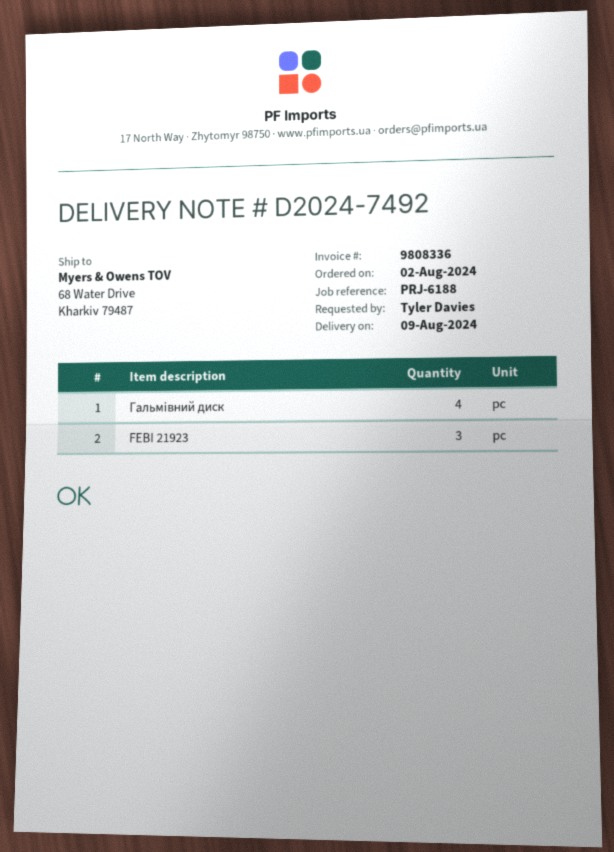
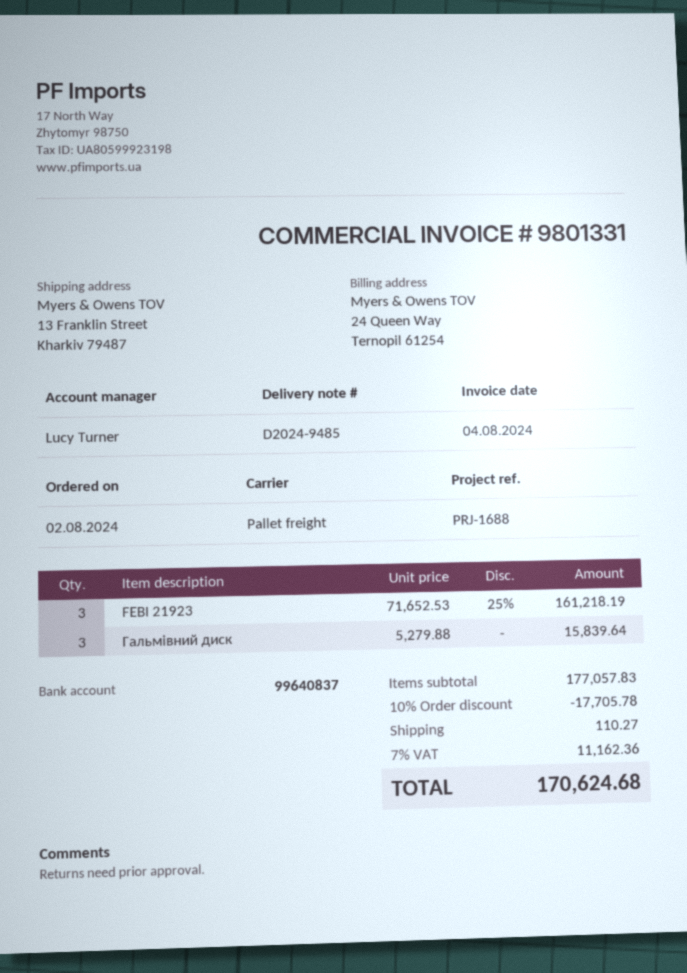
delivery note number: D2024-7492 -> D2024-9485
invoice number: 9808336 -> 9801331
reference: PRJ-6188 -> PRJ-1688
ship to: 68 Water Drive, Kharkiv 79487 -> 13 Franklin Street, Kharkiv 79487
Гальмівний диск: 4 -> 3

